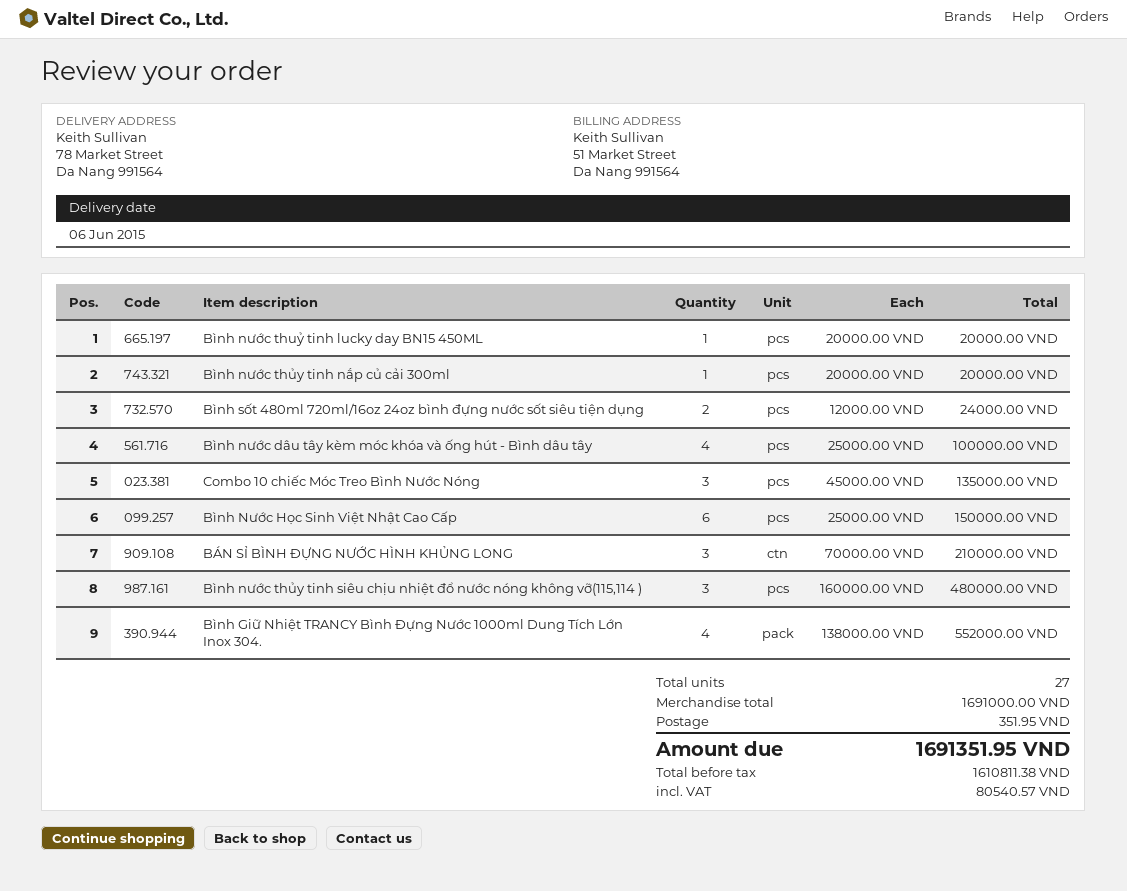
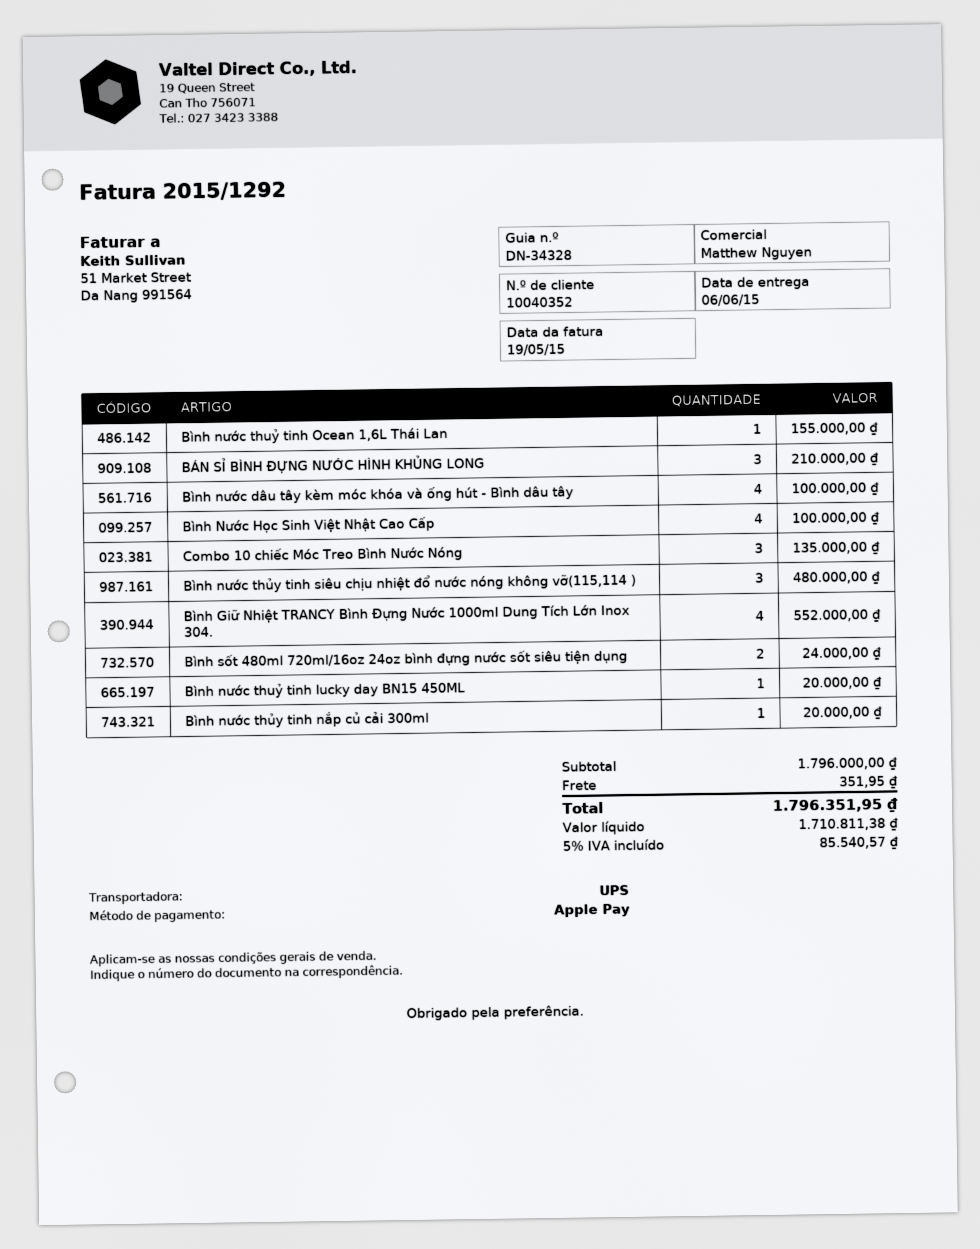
Bình Nước Học Sinh Việt Nhật Cao Cấp: 6 for 150000.00 -> 4 for 100000.00
Bình nước thuỷ tinh Ocean 1,6L Thái Lan: none -> 1 for 155000.00
subtotal: 1691000.00 -> 1796000.00
net: 1610811.38 -> 1710811.38
tax: 80540.57 -> 85540.57
total: 1691351.95 -> 1796351.95

